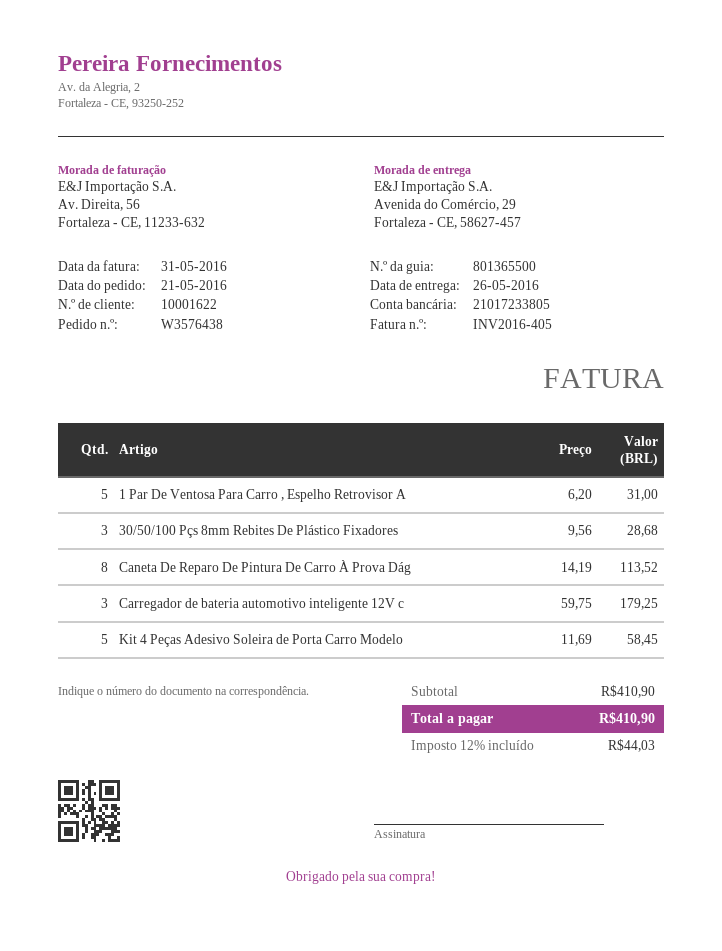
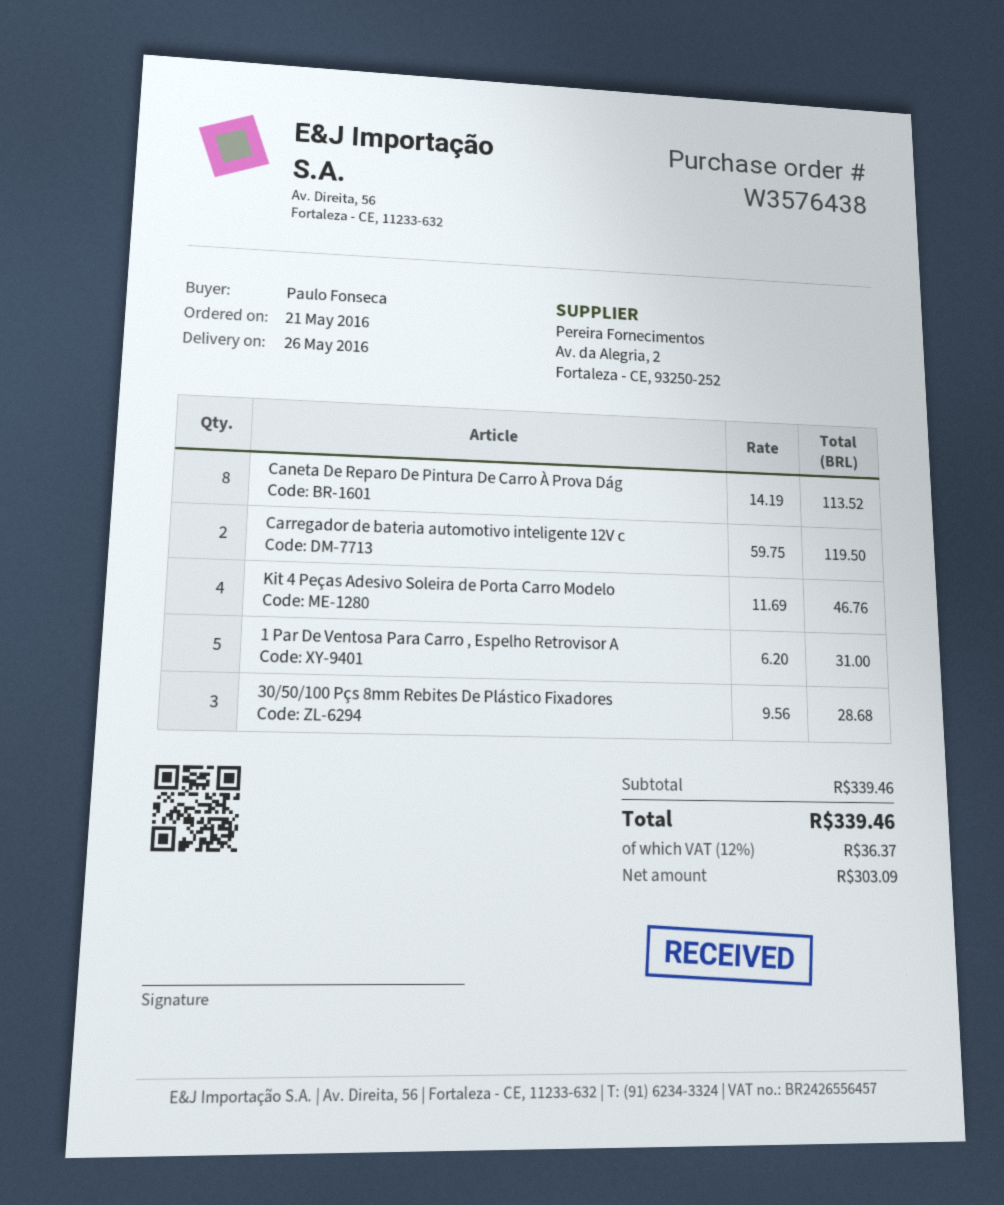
Carregador de bateria automotivo inteligente 12V c: 3 x 59.75 = 179.25 -> 2 x 59.75 = 119.50
Kit 4 Peças Adesivo Soleira de Porta Carro Modelo: 5 x 11.69 = 58.45 -> 4 x 11.69 = 46.76
subtotal: 410.90 -> 339.46
tax: 12% = 44.03 -> 12% = 36.37
total: 410.90 -> 339.46

